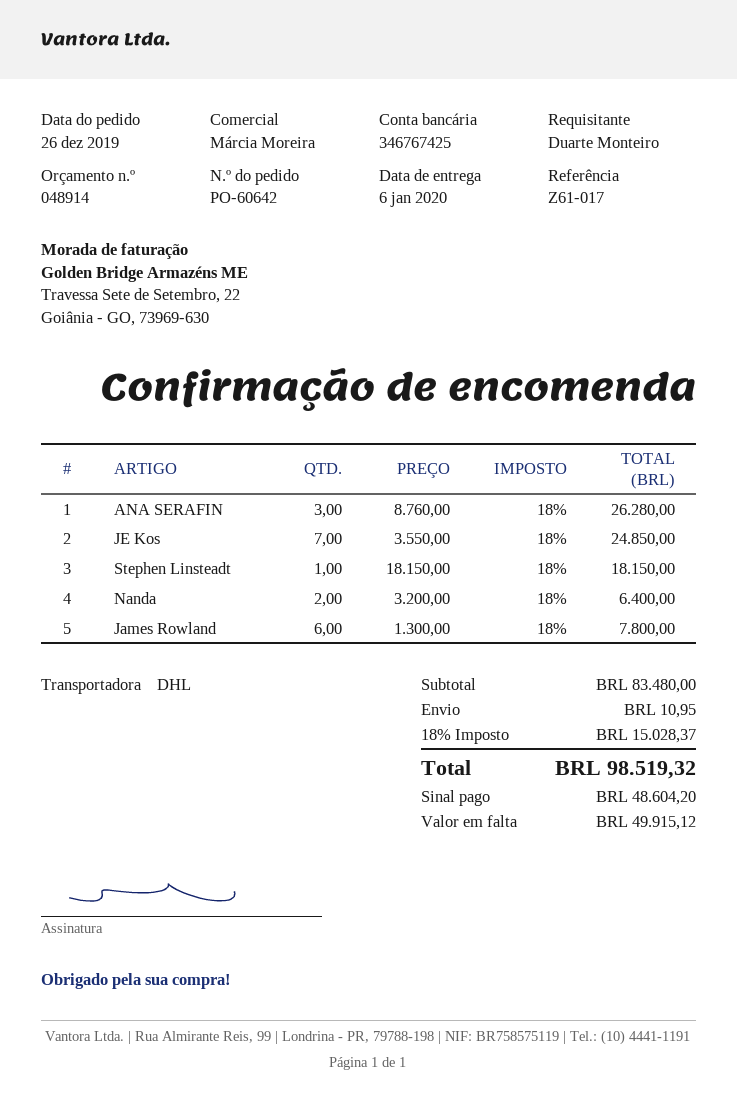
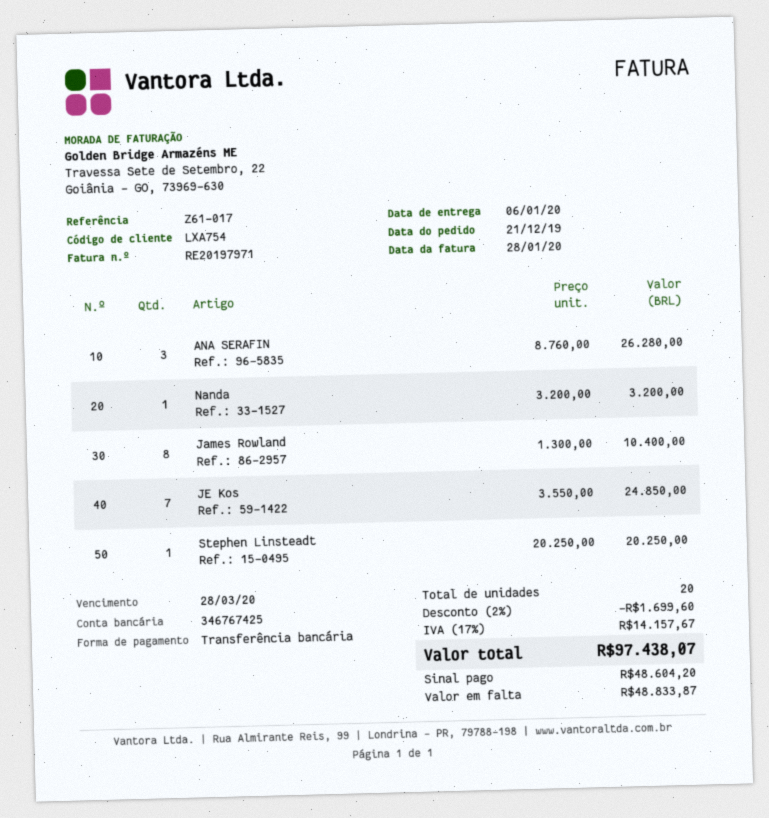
order date: 2019-12-26 -> 2019-12-21
Stephen Linsteadt: 1 x 18150.00 = 18150.00 -> 1 x 20250.00 = 20250.00
Nanda: 2 x 3200.00 = 6400.00 -> 1 x 3200.00 = 3200.00
James Rowland: 6 x 1300.00 = 7800.00 -> 8 x 1300.00 = 10400.00
discount: none -> 2% = 1699.60
shipping: 10.95 -> none
tax: 18% = 15028.37 -> 17% = 14157.67
total: 98519.32 -> 97438.07
balance: 49915.12 -> 48833.87

